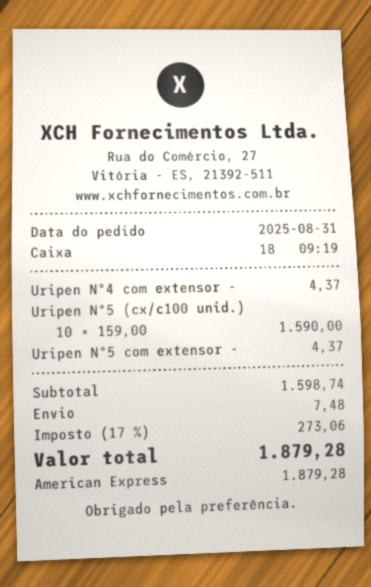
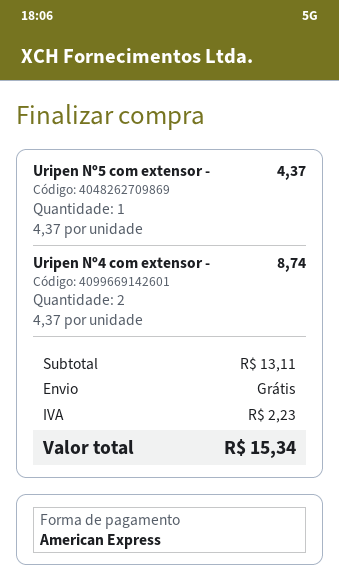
Uripen Nº4 com extensor -: 1 x 4.37 = 4.37 -> 2 x 4.37 = 8.74
Uripen Nº5 (cx/c100 unid.): 10 x 159.00 = 1590.00 -> none
subtotal: 1598.74 -> 13.11
shipping: 7.48 -> 0.00
tax: 273.06 -> 2.23
total: 1879.28 -> 15.34

